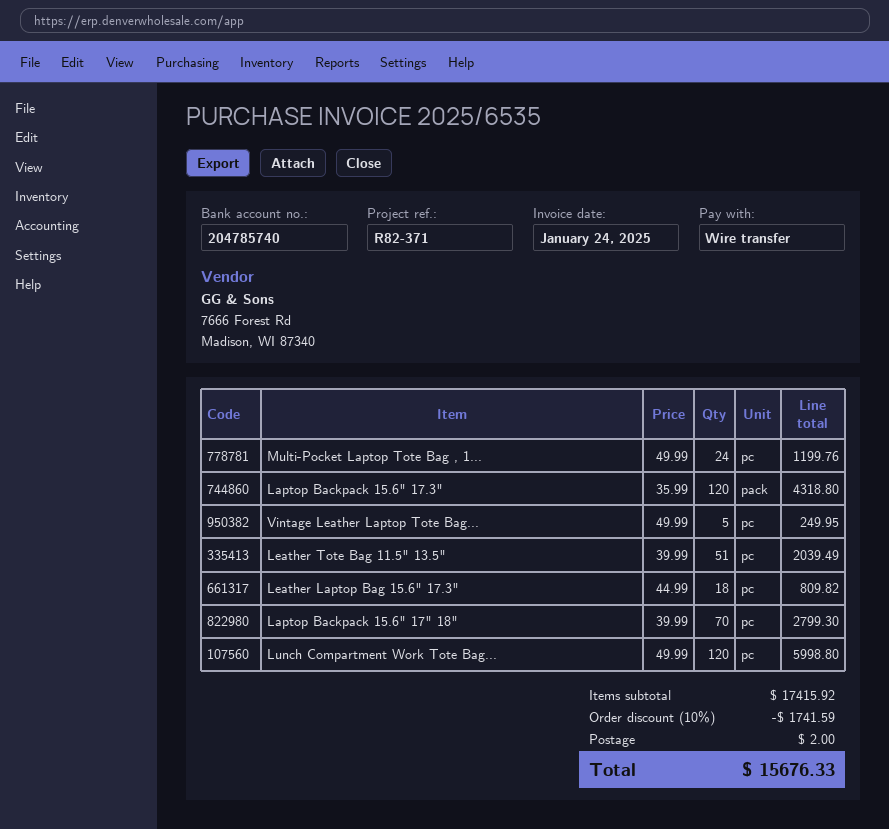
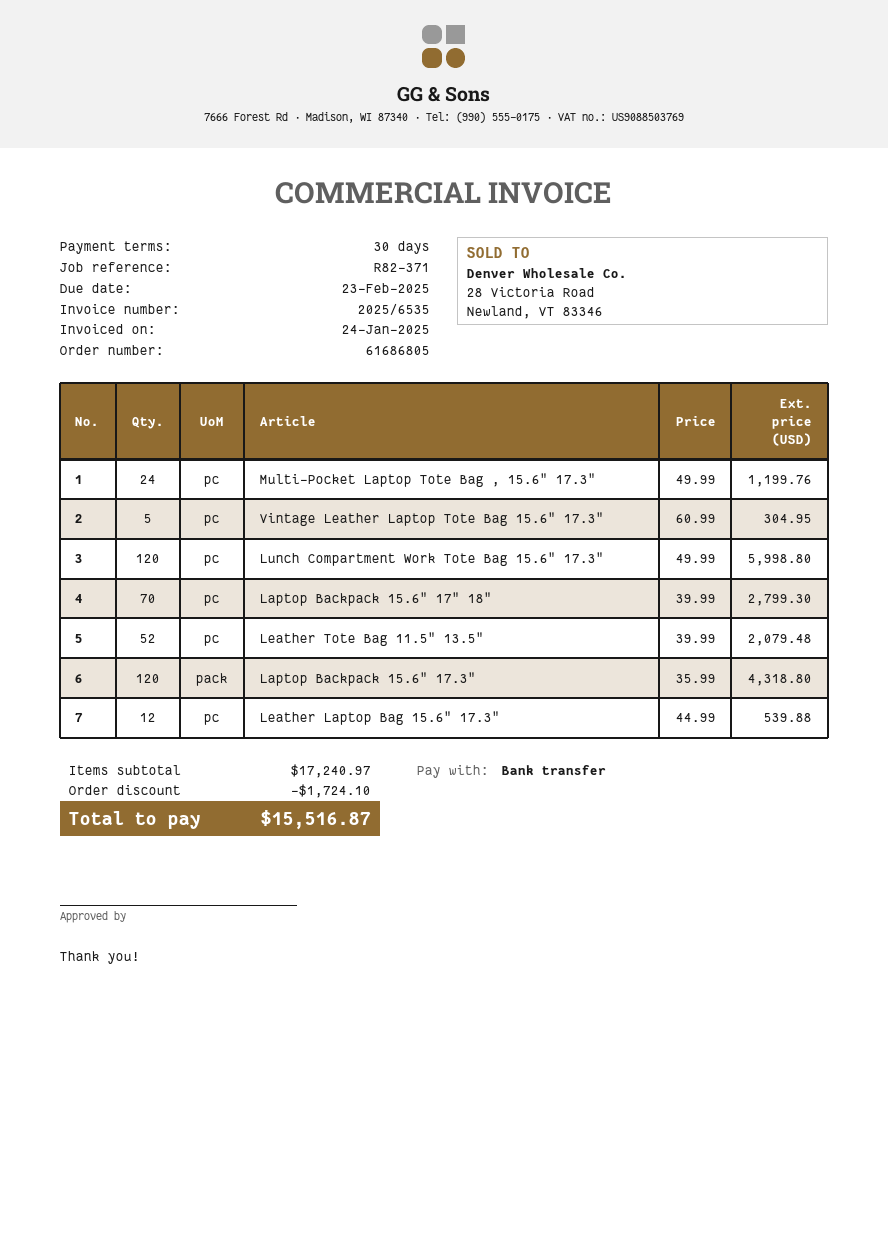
Vintage Leather Laptop Tote Bag...: 5 x 49.99 = 249.95 -> 5 x 60.99 = 304.95
Leather Tote Bag 11.5" 13.5": 51 x 39.99 = 2039.49 -> 52 x 39.99 = 2079.48
Leather Laptop Bag 15.6" 17.3": 18 x 44.99 = 809.82 -> 12 x 44.99 = 539.88
subtotal: 17415.92 -> 17240.97
discount: 1741.59 -> 1724.10
shipping: 2.00 -> none
total: 15676.33 -> 15516.87

